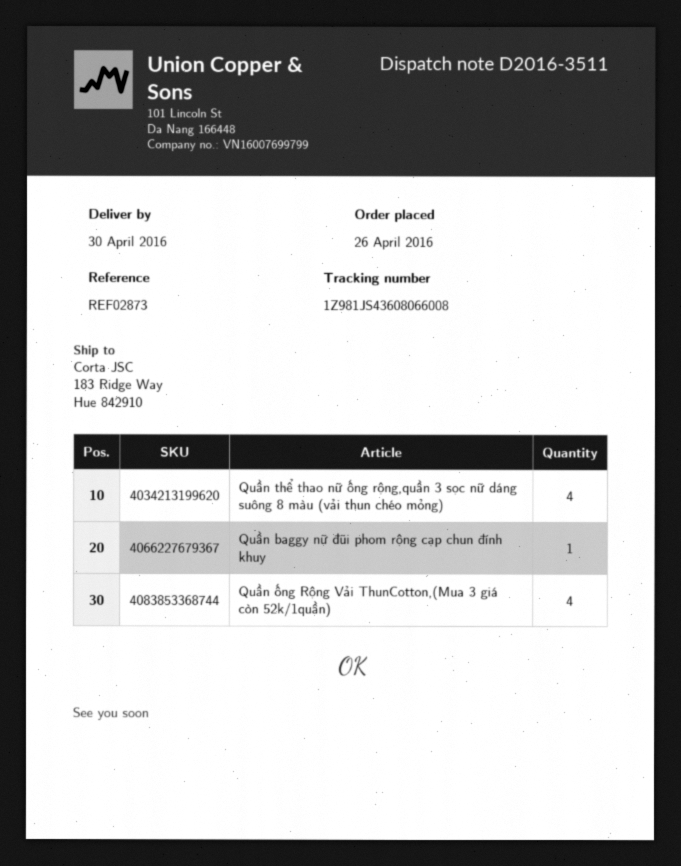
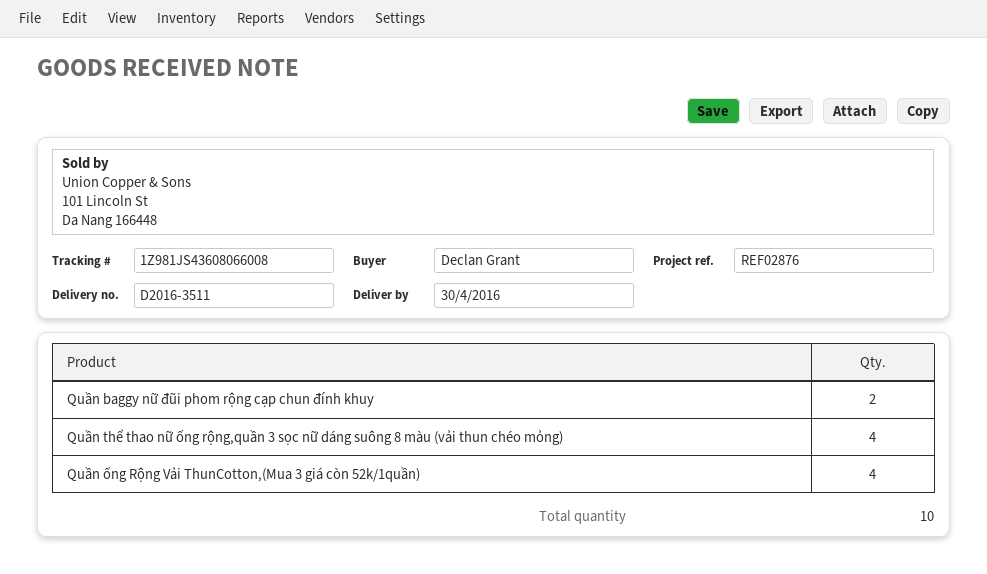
reference: REF02873 -> REF02876
Quần baggy nữ đũi phom rộng cạp chun đính khuy: 1 -> 2

